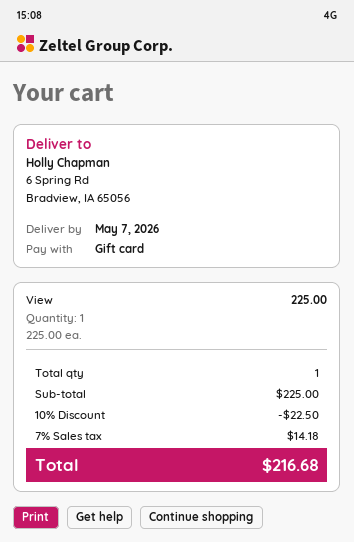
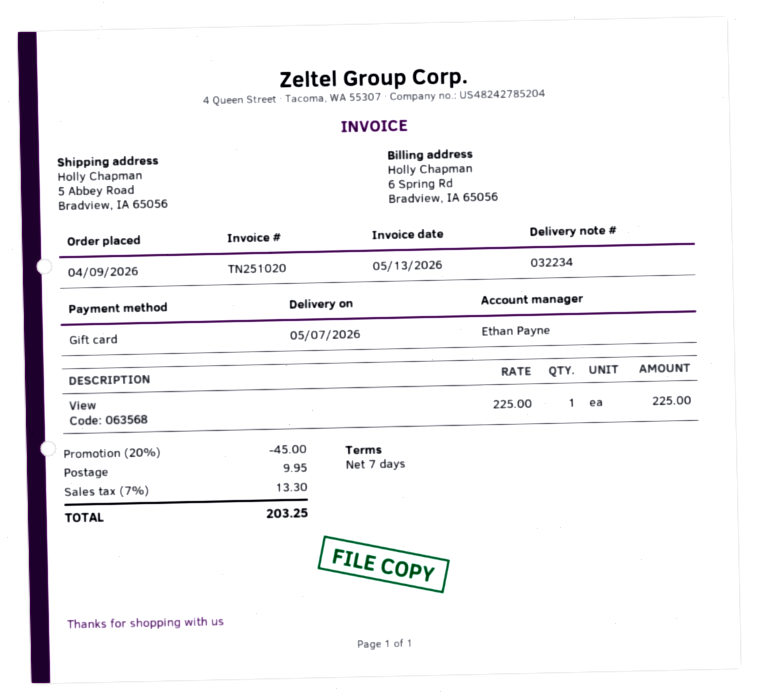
ship to: 6 Spring Rd, Bradview, IA 65056 -> 5 Abbey Road, Bradview, IA 65056
discount: 10% = 22.50 -> 20% = 45.00
shipping: none -> 9.95
tax: 7% = 14.18 -> 7% = 13.30
total: 216.68 -> 203.25

